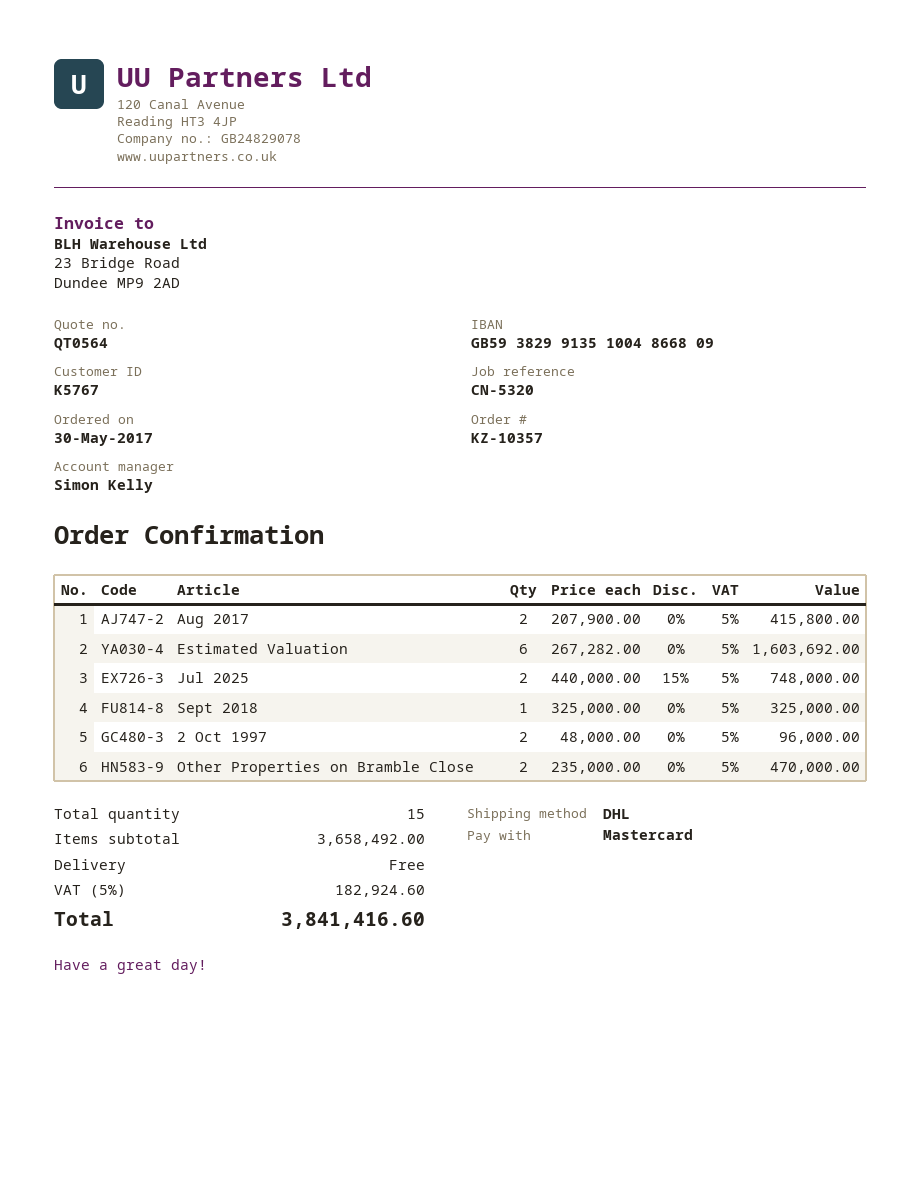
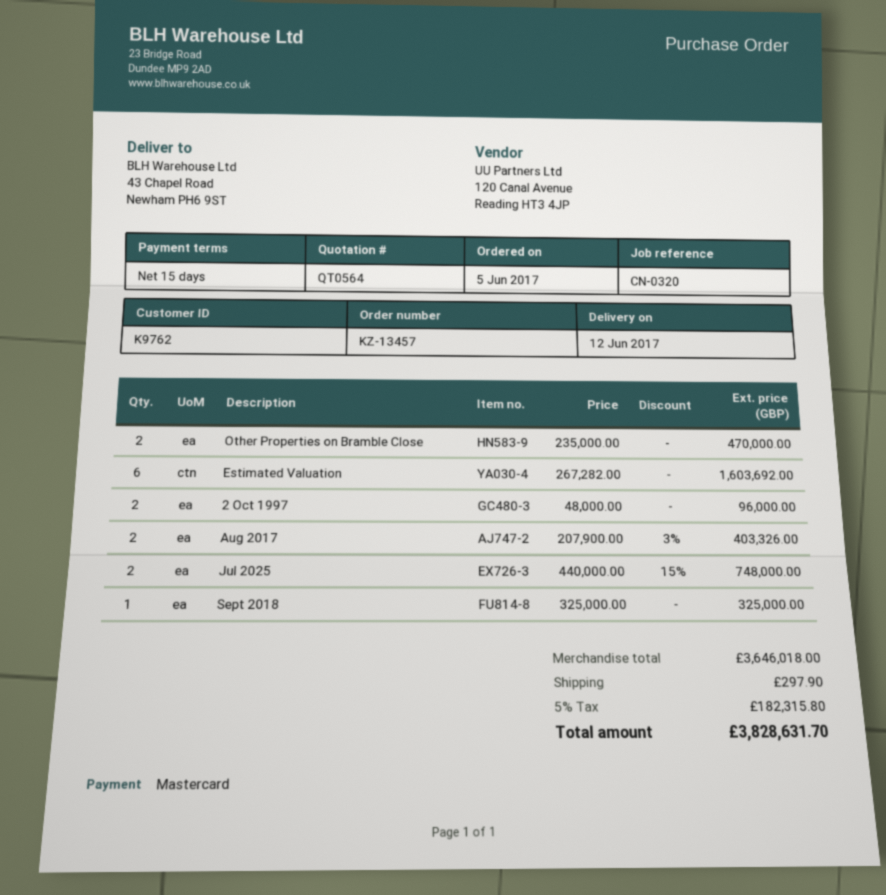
order number: KZ-10357 -> KZ-13457
order date: 2017-05-30 -> 2017-06-05
customer number: K5767 -> K9762
reference: CN-5320 -> CN-0320
Aug 2017: 2 x 207900.00 = 415800.00 -> 2 x 207900.00 - 3% = 403326.00
subtotal: 3658492.00 -> 3646018.00
shipping: 0.00 -> 297.90
tax: 5% = 182924.60 -> 5% = 182315.80
total: 3841416.60 -> 3828631.70

